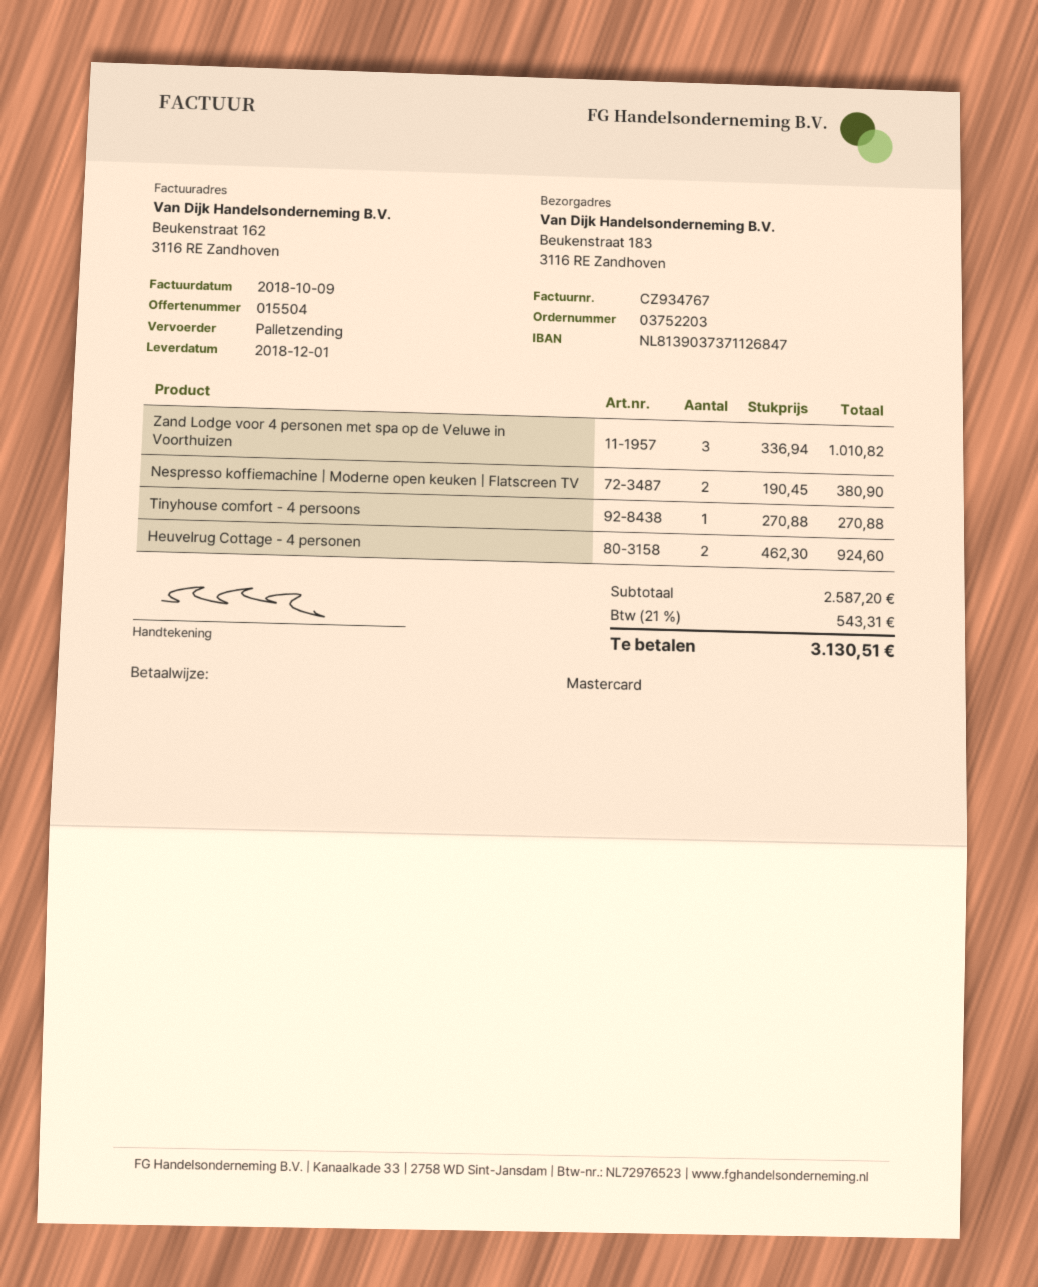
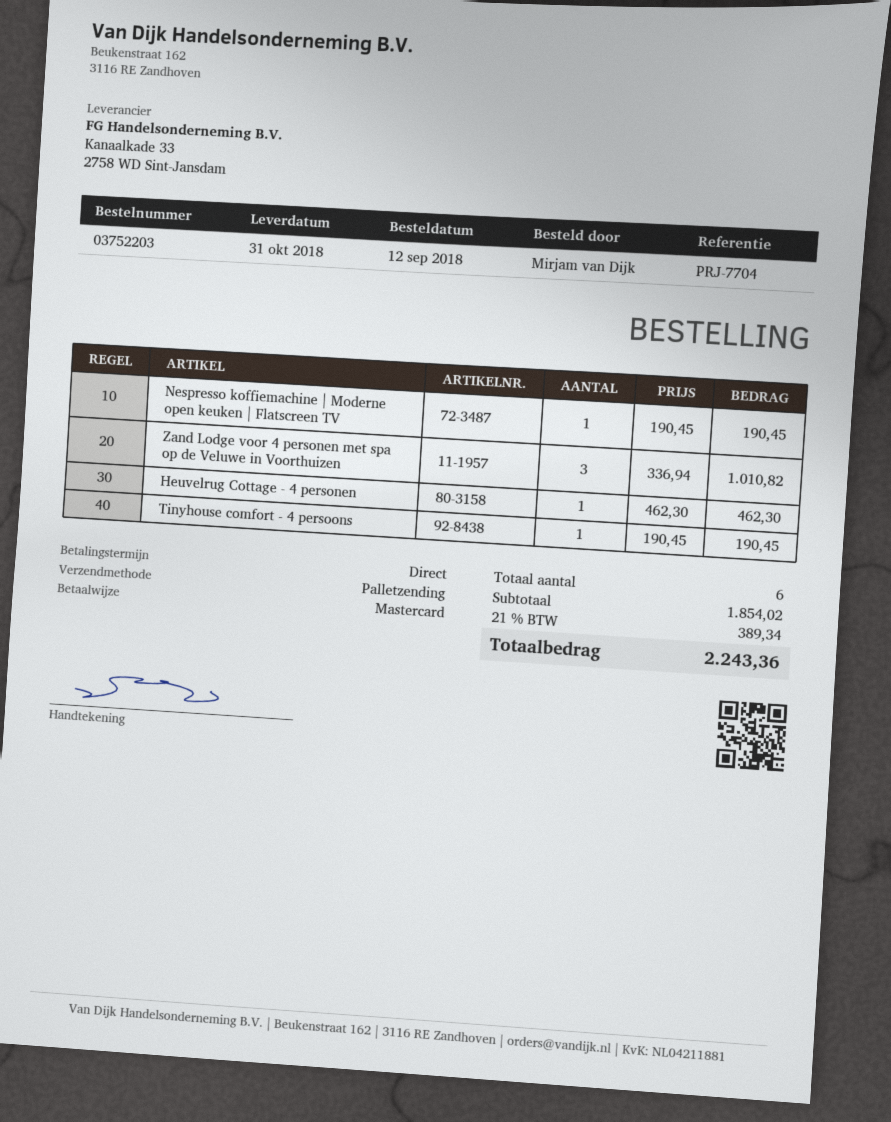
delivery date: 2018-12-01 -> 2018-10-31
Nespresso koffiemachine | Moderne open keuken | Flatscreen TV: 2 x 190.45 = 380.90 -> 1 x 190.45 = 190.45
Tinyhouse comfort - 4 persoons: 1 x 270.88 = 270.88 -> 1 x 190.45 = 190.45
Heuvelrug Cottage - 4 personen: 2 x 462.30 = 924.60 -> 1 x 462.30 = 462.30
subtotal: 2587.20 -> 1854.02
tax: 21% = 543.31 -> 21% = 389.34
total: 3130.51 -> 2243.36

